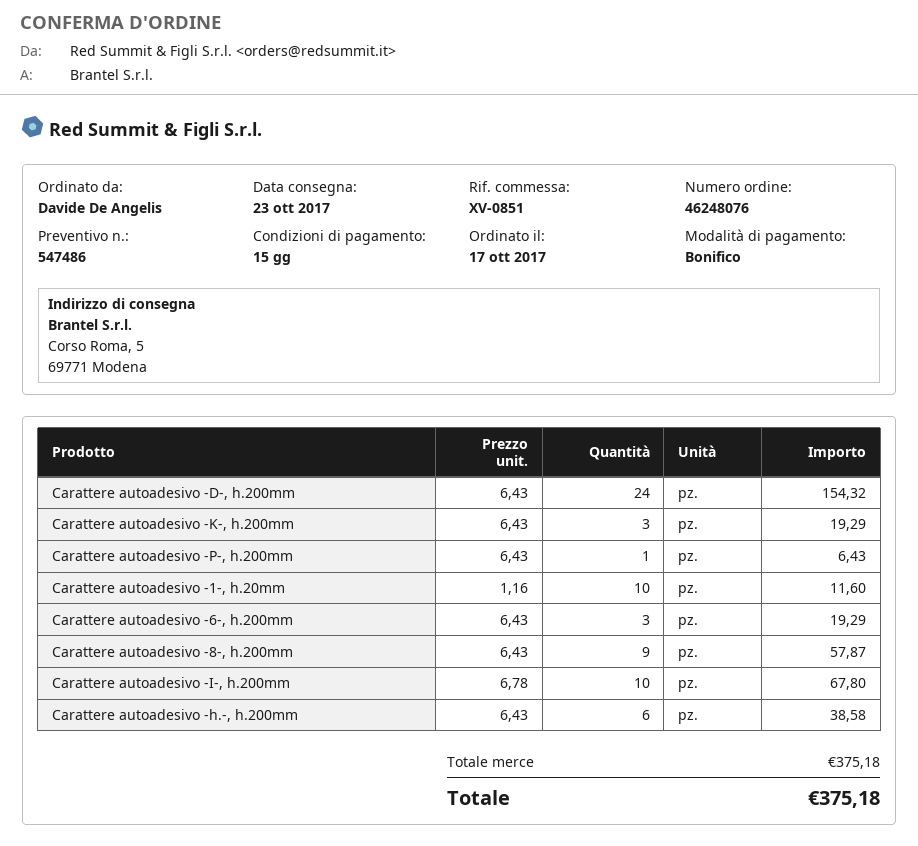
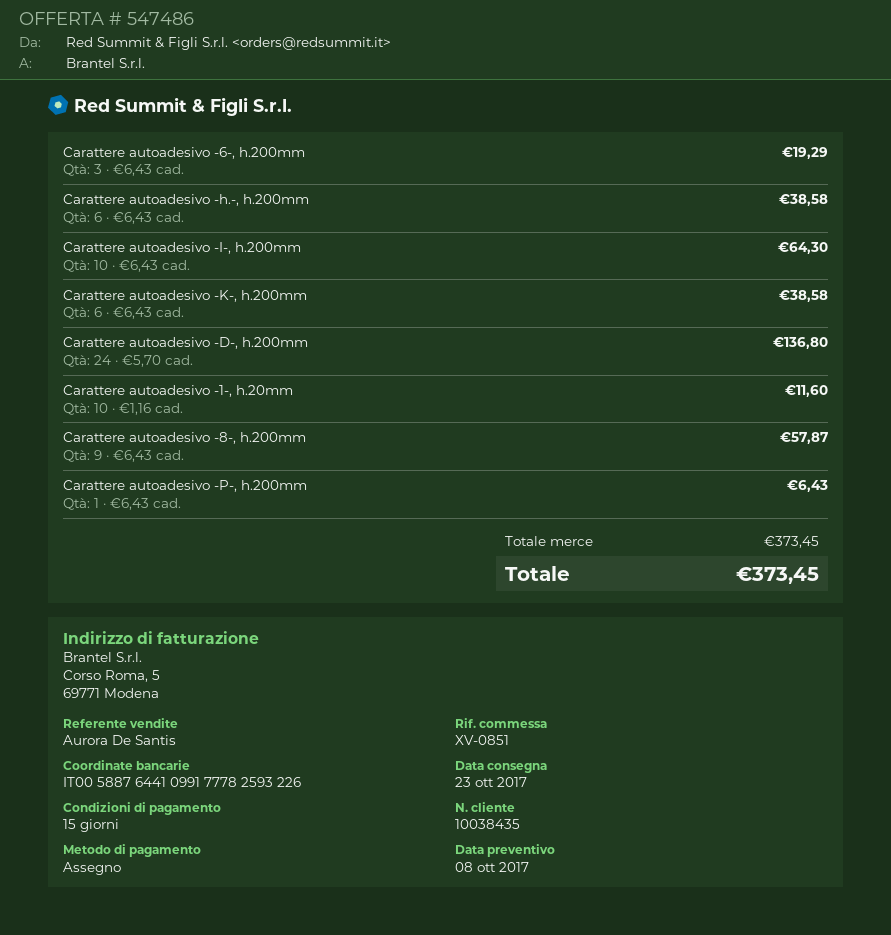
payment method: bank transfer -> cheque
Carattere autoadesivo -D-, h.200mm: 24 x 6.43 = 154.32 -> 24 x 5.70 = 136.80
Carattere autoadesivo -K-, h.200mm: 3 x 6.43 = 19.29 -> 6 x 6.43 = 38.58
Carattere autoadesivo -I-, h.200mm: 10 x 6.78 = 67.80 -> 10 x 6.43 = 64.30
subtotal: 375.18 -> 373.45
total: 375.18 -> 373.45

